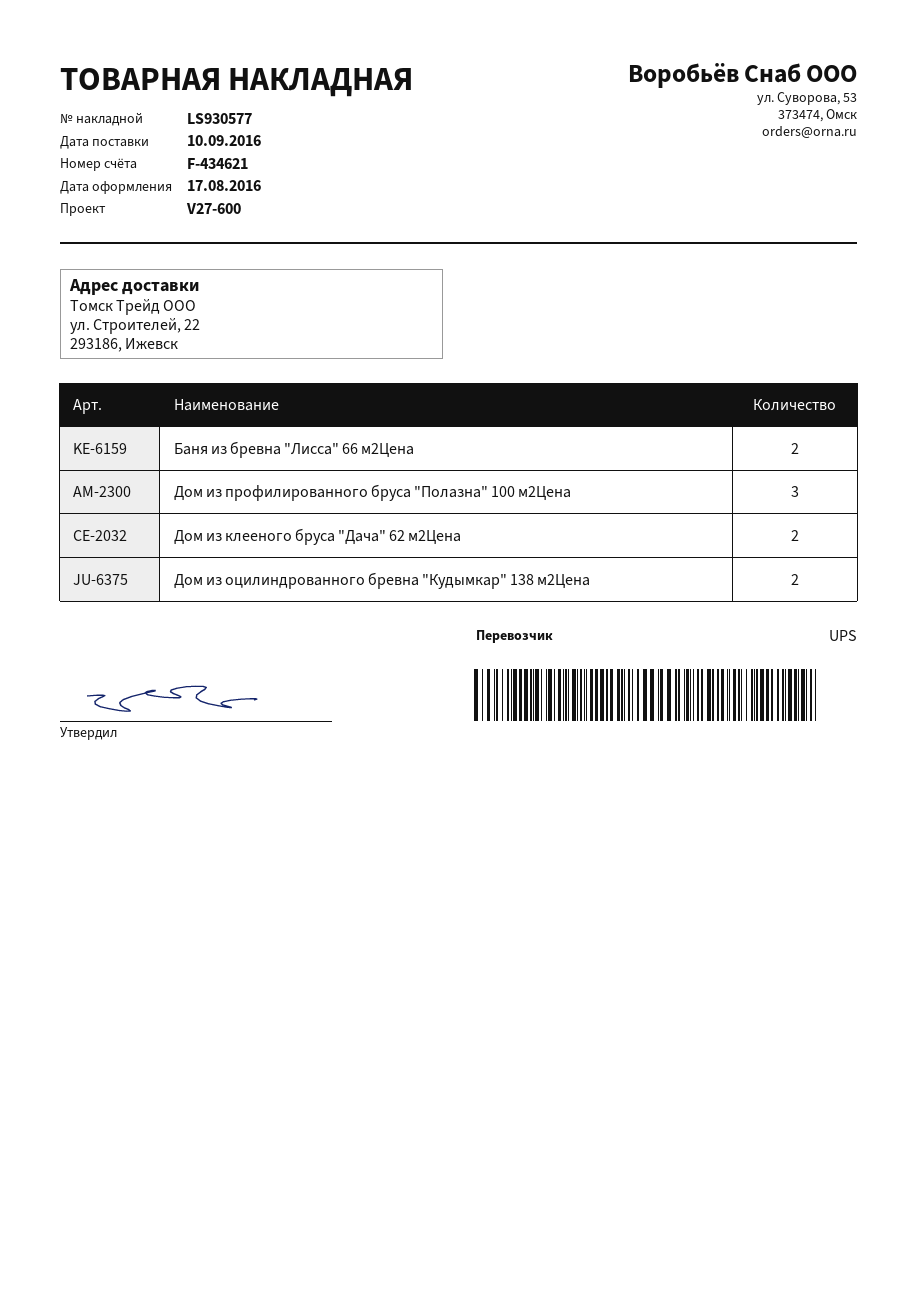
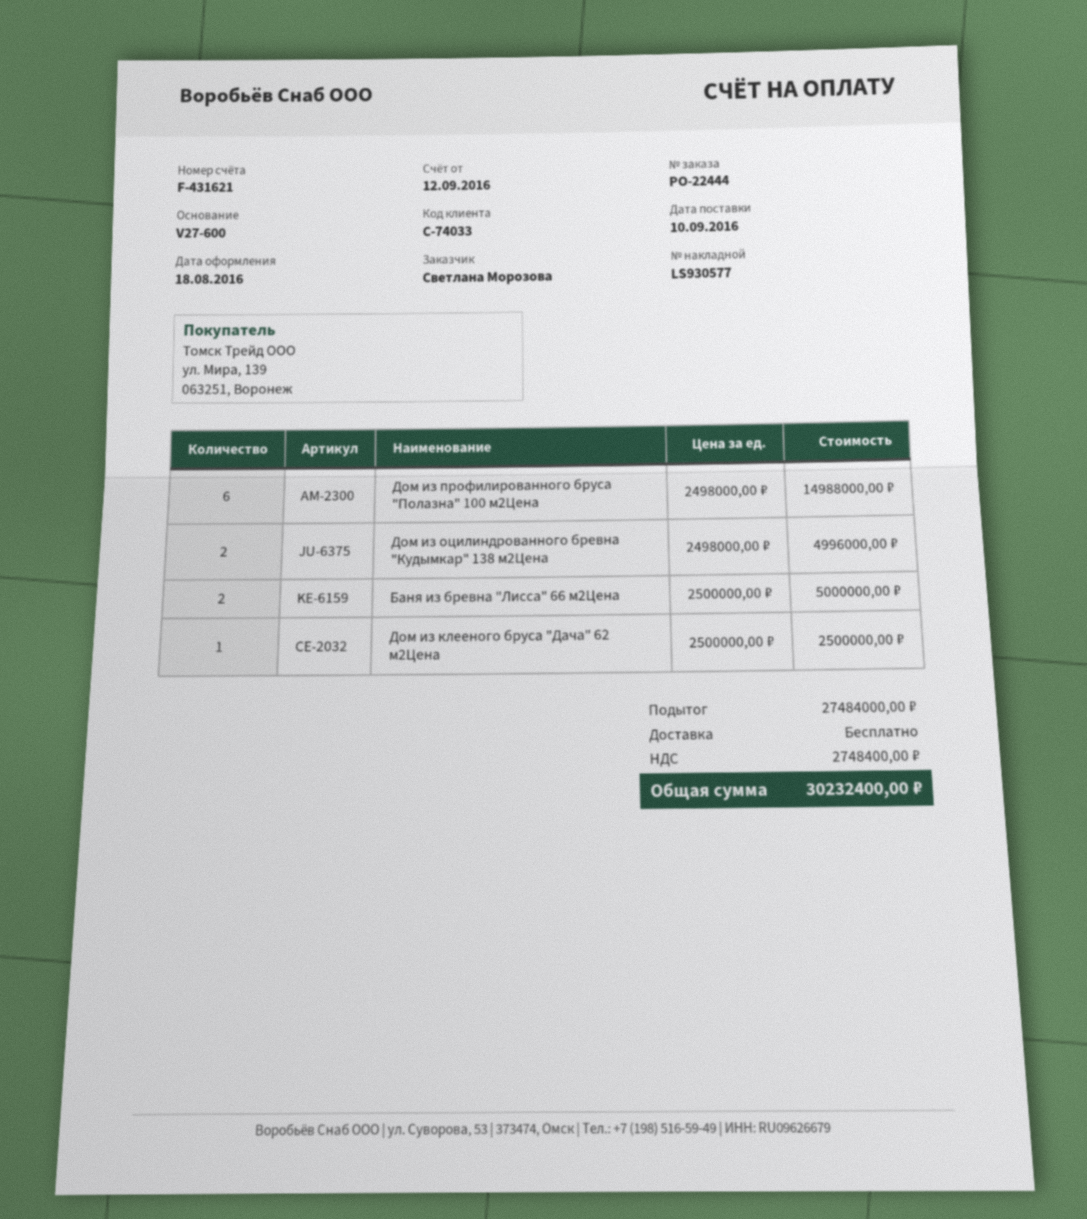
order date: 2016-08-17 -> 2016-08-18
invoice number: F-434621 -> F-431621
Дом из профилированного бруса "Полазна" 100 м2Цена: 3 -> 6
Дом из клееного бруса "Дача" 62 м2Цена: 2 -> 1

